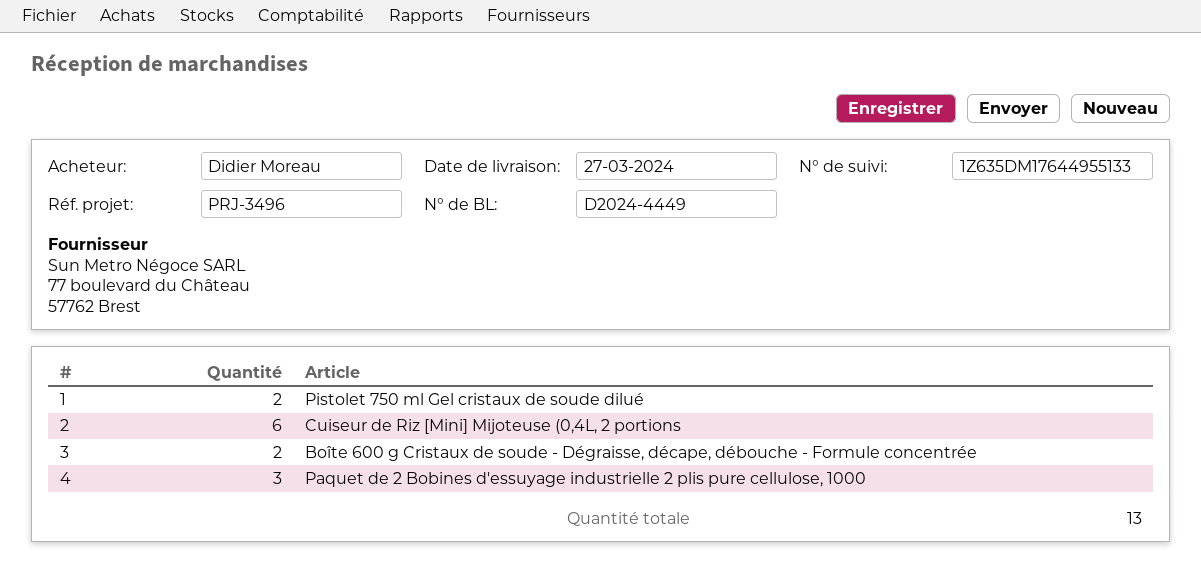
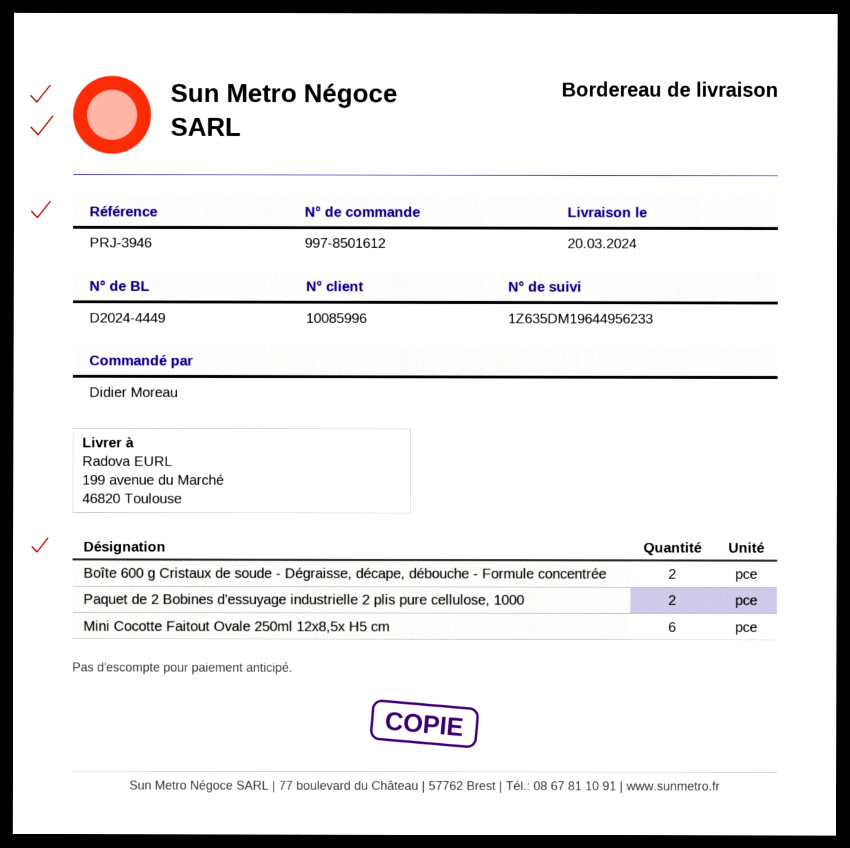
delivery date: 2024-03-27 -> 2024-03-20
reference: PRJ-3496 -> PRJ-3946
tracking number: 1Z635DM17644955133 -> 1Z635DM19644956233
Pistolet 750 ml Gel cristaux de soude dilué: 2 -> none
Cuiseur de Riz [Mini] Mijoteuse (0,4L, 2 portions: 6 -> none
Paquet de 2 Bobines d'essuyage industrielle 2 plis pure cellulose, 1000: 3 -> 2
Mini Cocotte Faitout Ovale 250ml 12x8,5x H5 cm: none -> 6

